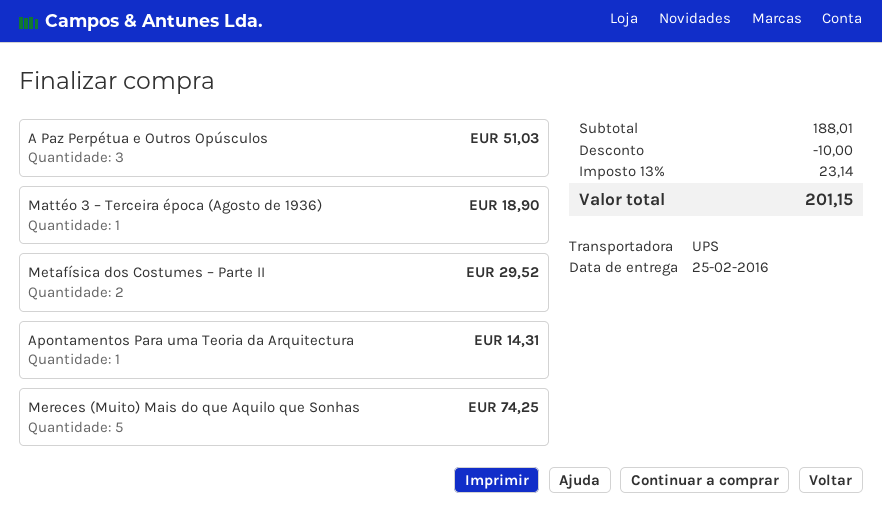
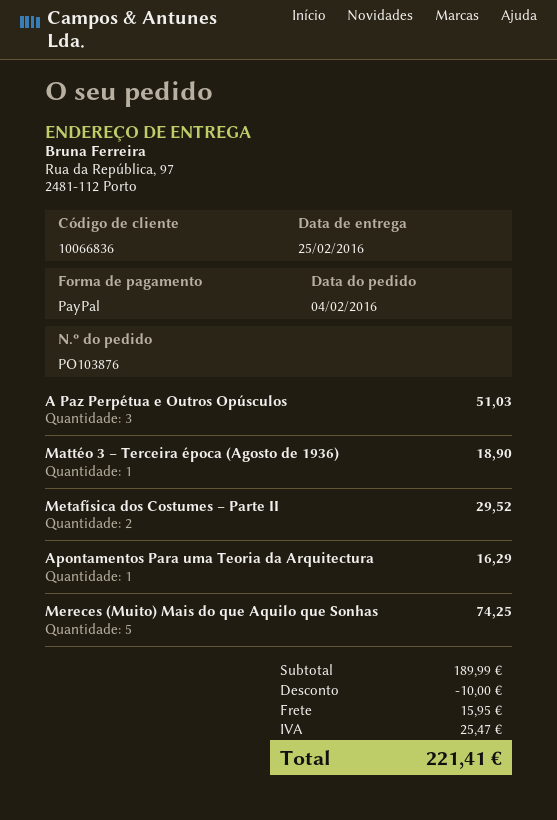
Apontamentos Para uma Teoria da Arquitectura: 1 for 14.31 -> 1 for 16.29
subtotal: 188.01 -> 189.99
shipping: none -> 15.95
tax: 23.14 -> 25.47
total: 201.15 -> 221.41

